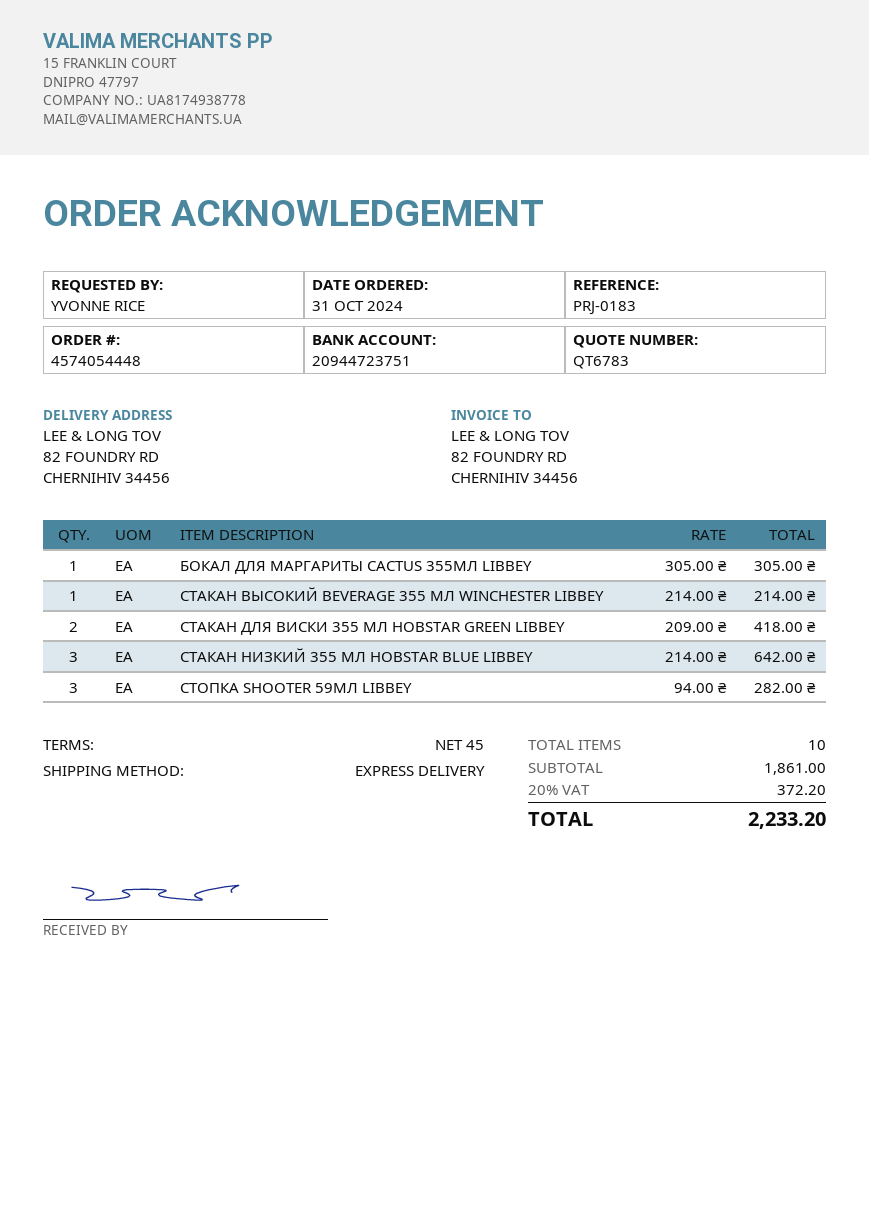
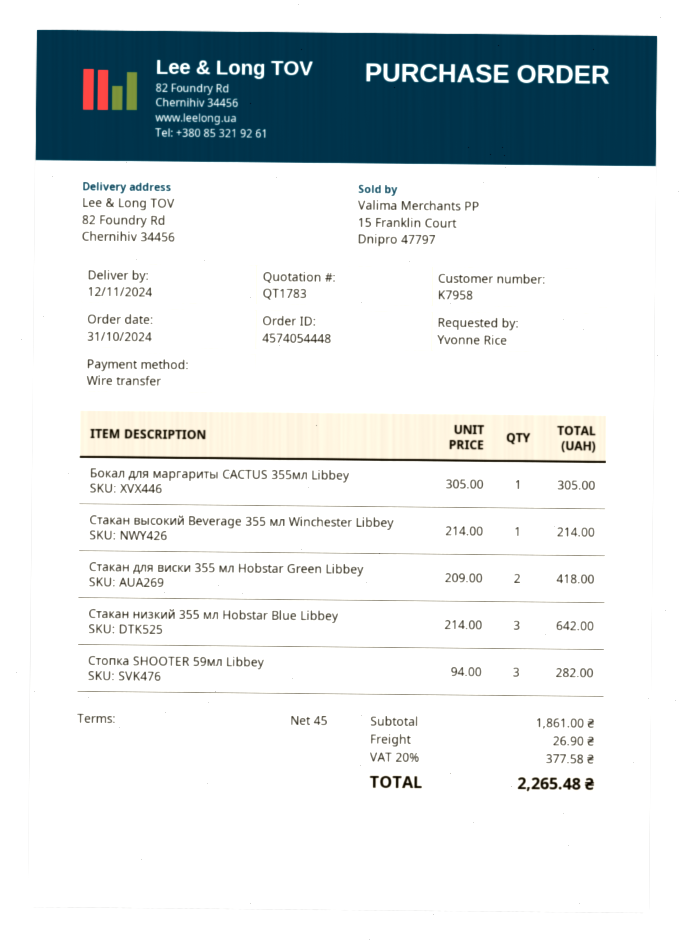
quote number: QT6783 -> QT1783
shipping: none -> 26.90
tax: 20% = 372.20 -> 20% = 377.58
total: 2233.20 -> 2265.48

